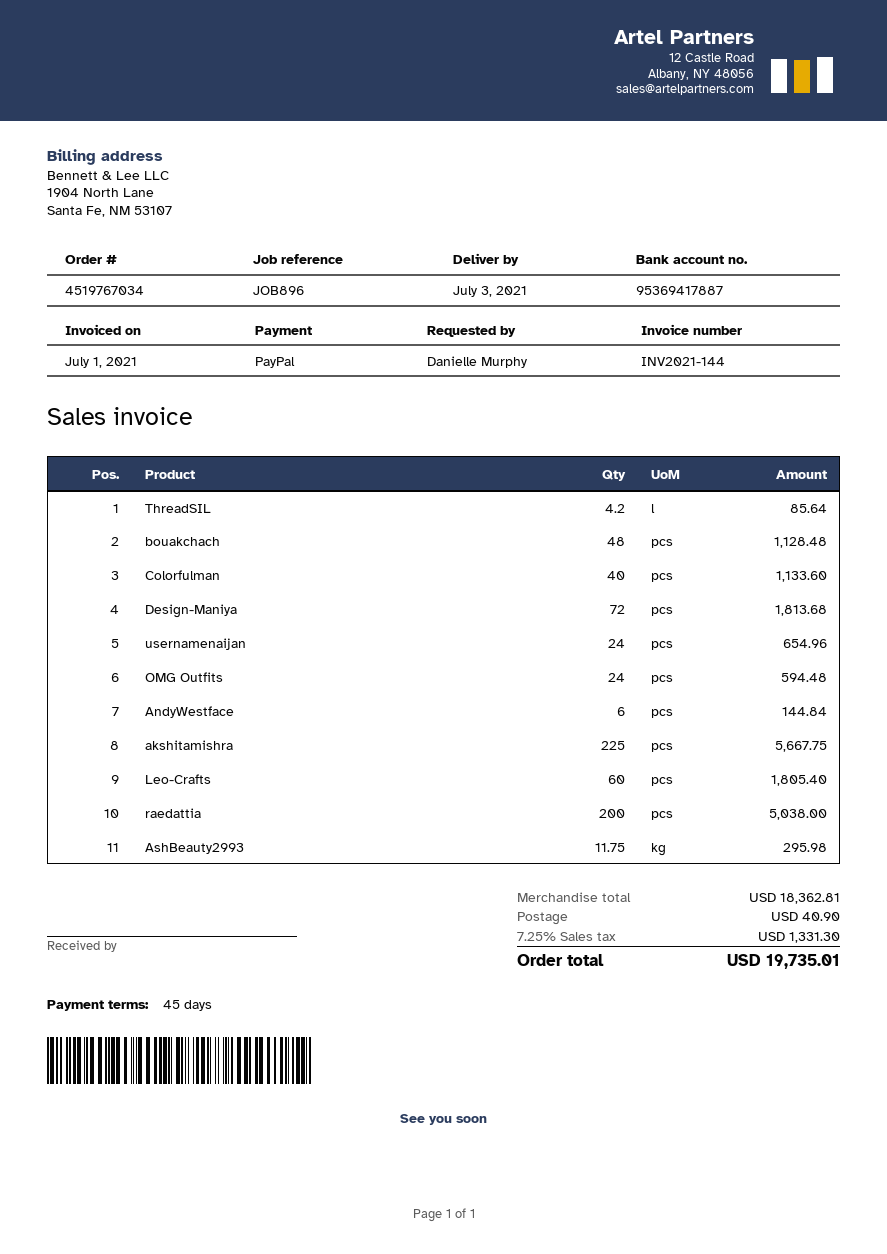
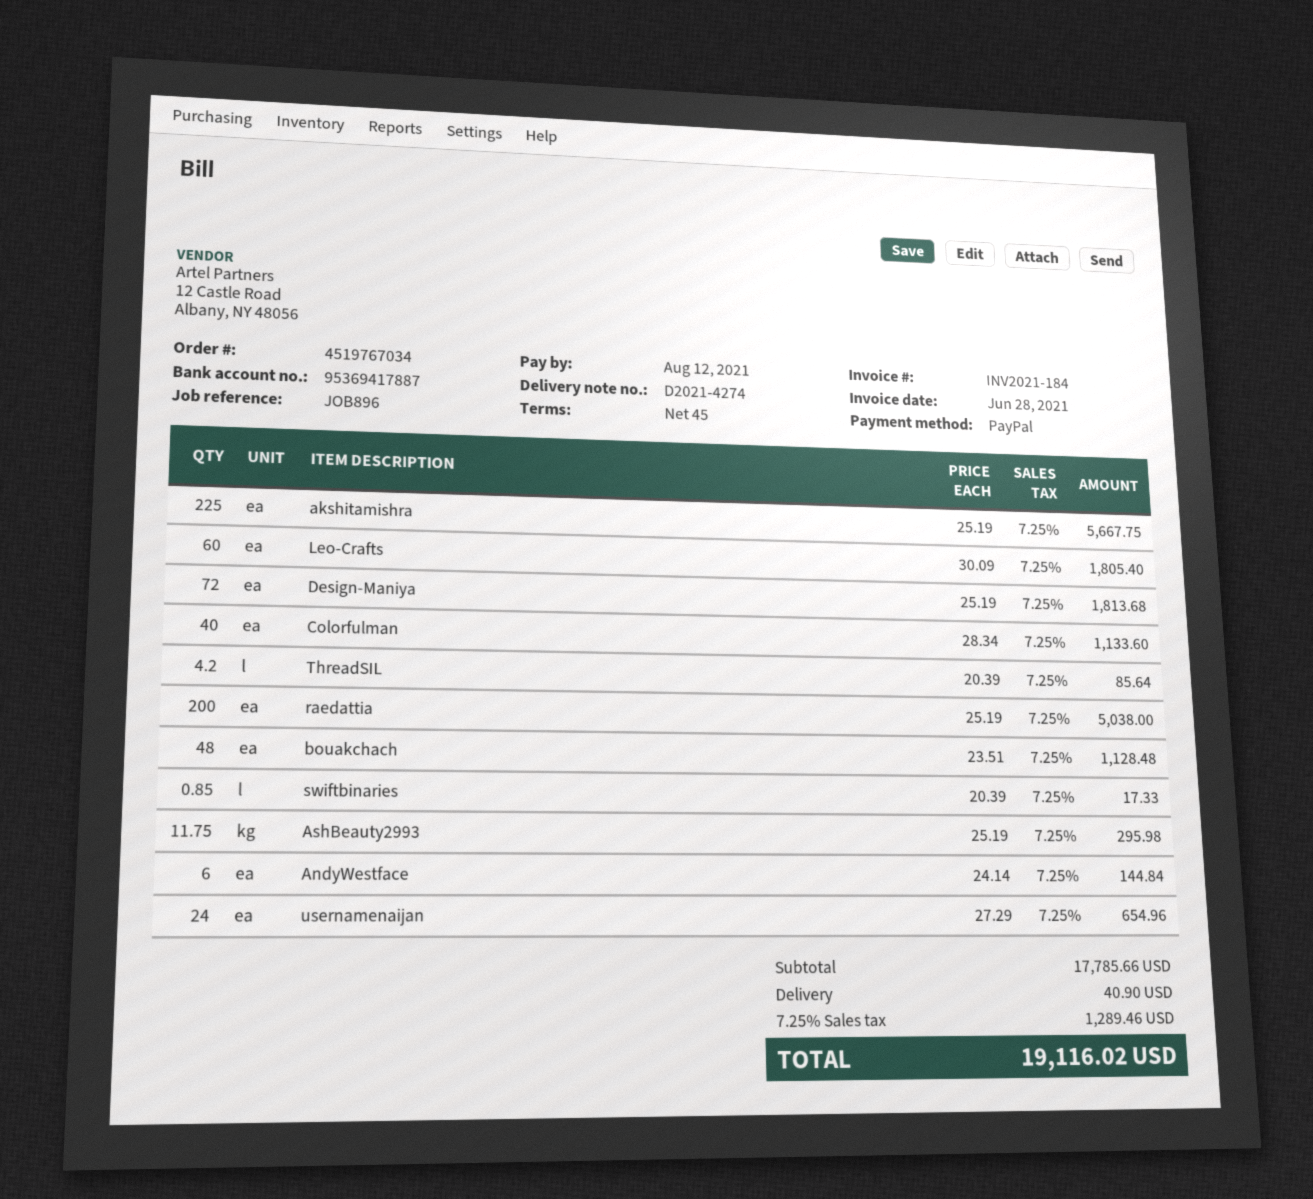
invoice number: INV2021-144 -> INV2021-184
invoice date: 2021-07-01 -> 2021-06-28
OMG Outfits: 24 for 594.48 -> none
swiftbinaries: none -> 0.85 for 17.33
subtotal: 18362.81 -> 17785.66
tax: 7.25% = 1331.30 -> 7.25% = 1289.46
total: 19735.01 -> 19116.02

